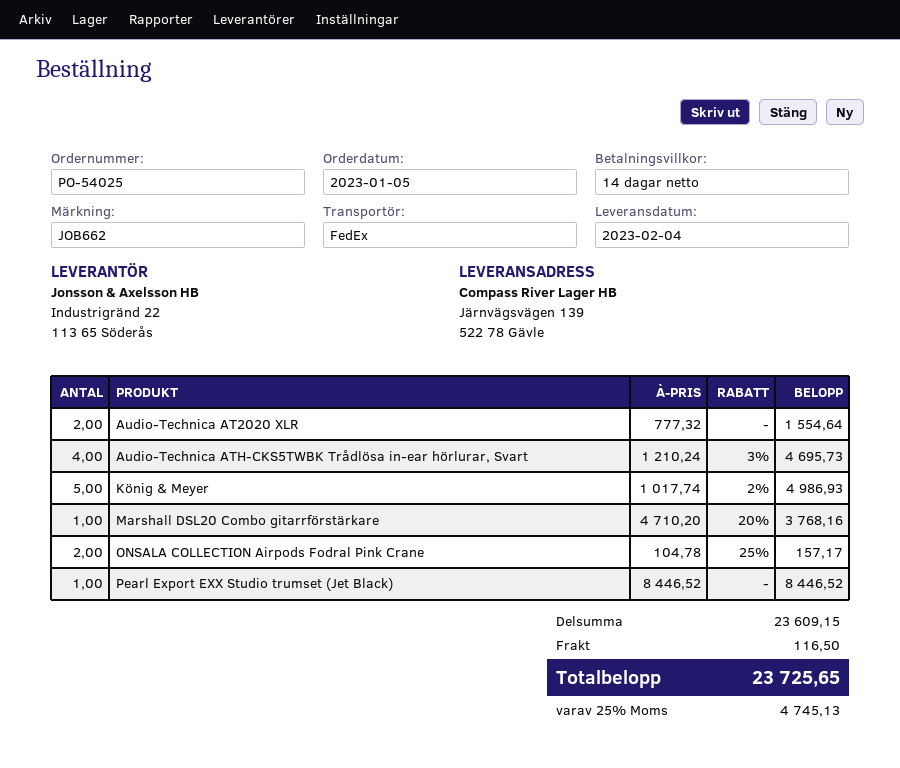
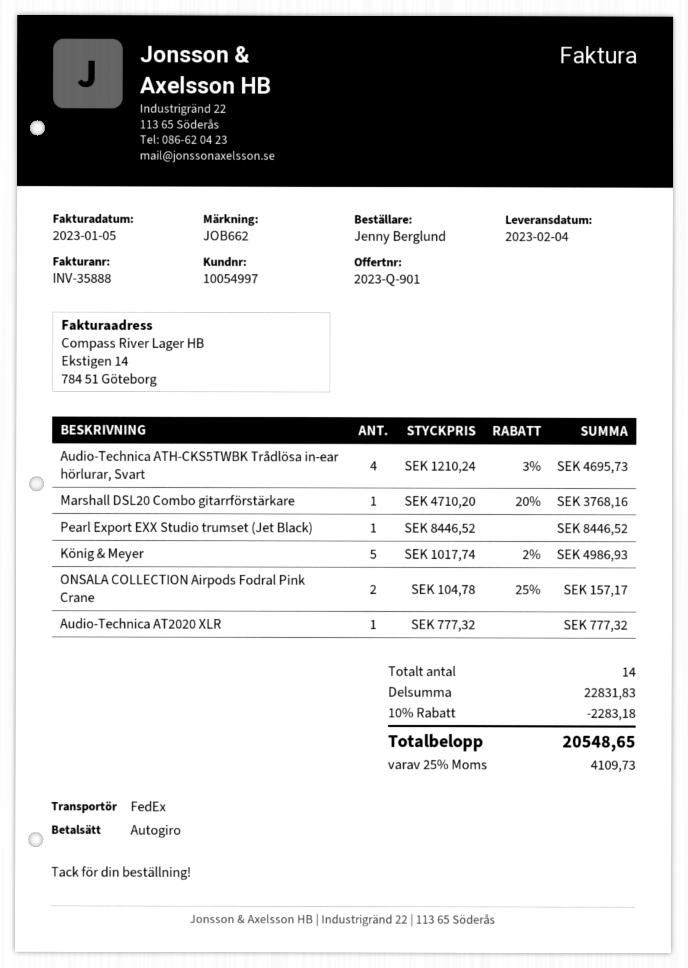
Audio-Technica AT2020 XLR: 2 x 777.32 = 1554.64 -> 1 x 777.32 = 777.32
subtotal: 23609.15 -> 22831.83
discount: none -> 10% = 2283.18
shipping: 116.50 -> none
tax: 25% = 4745.13 -> 25% = 4109.73
total: 23725.65 -> 20548.65

